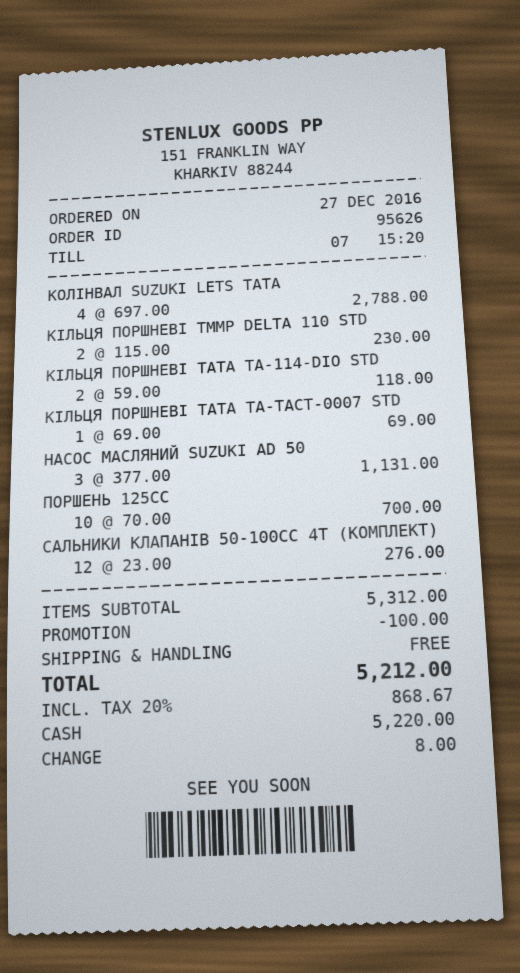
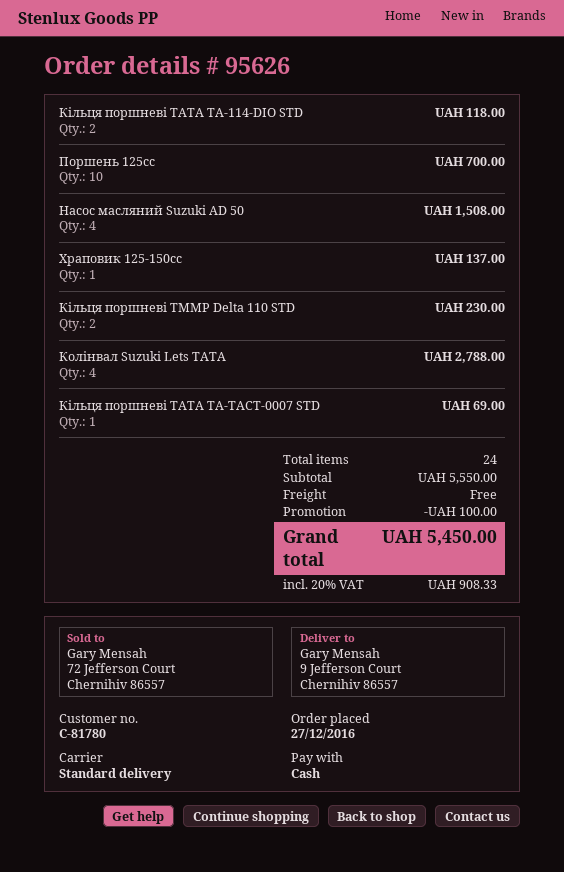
НАСОС МАСЛЯНИЙ SUZUKI AD 50: 3 for 1131.00 -> 4 for 1508.00
САЛЬНИКИ КЛАПАНІВ 50-100СС 4Т (КОМПЛЕКТ): 12 for 276.00 -> none
Храповик 125-150сс: none -> 1 for 137.00
subtotal: 5312.00 -> 5550.00
tax: 20% = 868.67 -> 20% = 908.33
total: 5212.00 -> 5450.00

